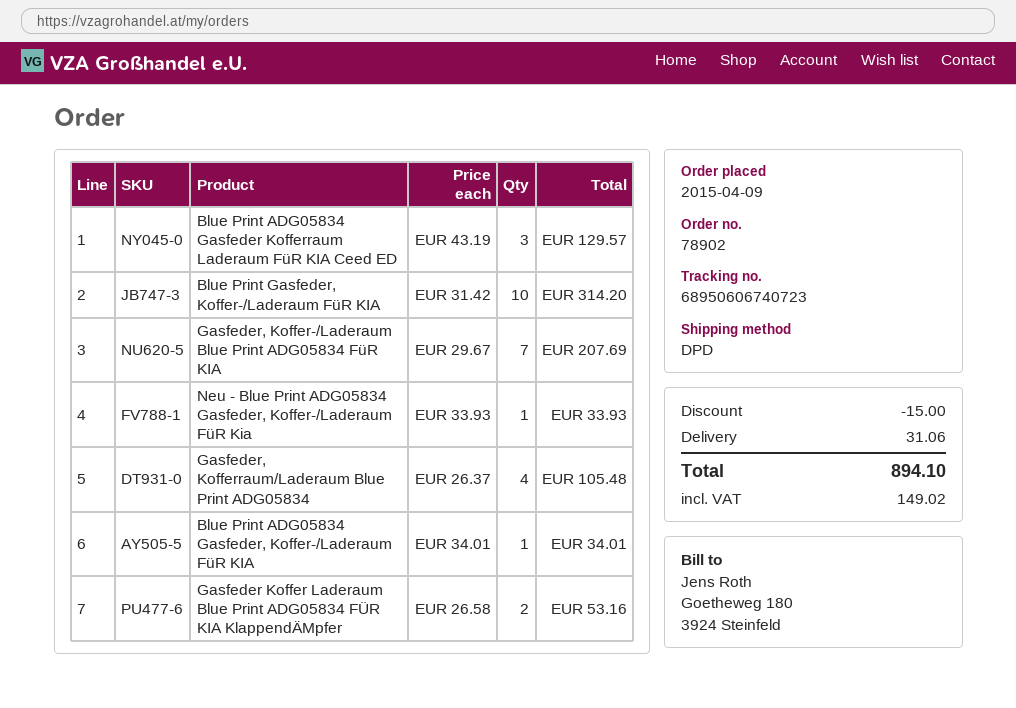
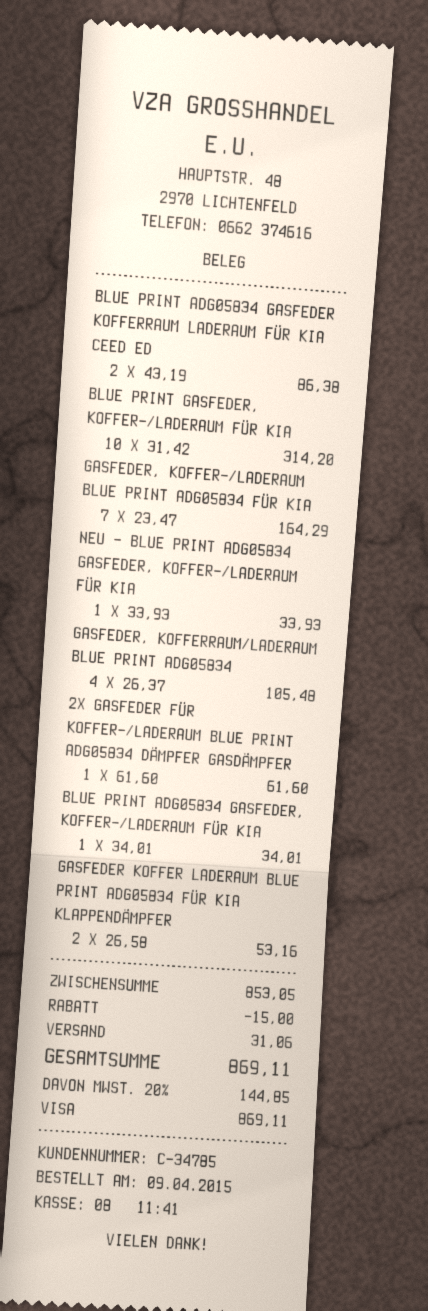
Blue Print ADG05834 Gasfeder Kofferraum Laderaum FüR KIA Ceed ED: 3 x 43.19 = 129.57 -> 2 x 43.19 = 86.38
Gasfeder, Koffer-/Laderaum Blue Print ADG05834 FüR KIA: 7 x 29.67 = 207.69 -> 7 x 23.47 = 164.29
2X GASFEDER FÜR KOFFER-/LADERAUM BLUE PRINT ADG05834 DÄMPFER GASDÄMPFER: none -> 1 x 61.60 = 61.60
tax: 149.02 -> 144.85
total: 894.10 -> 869.11

